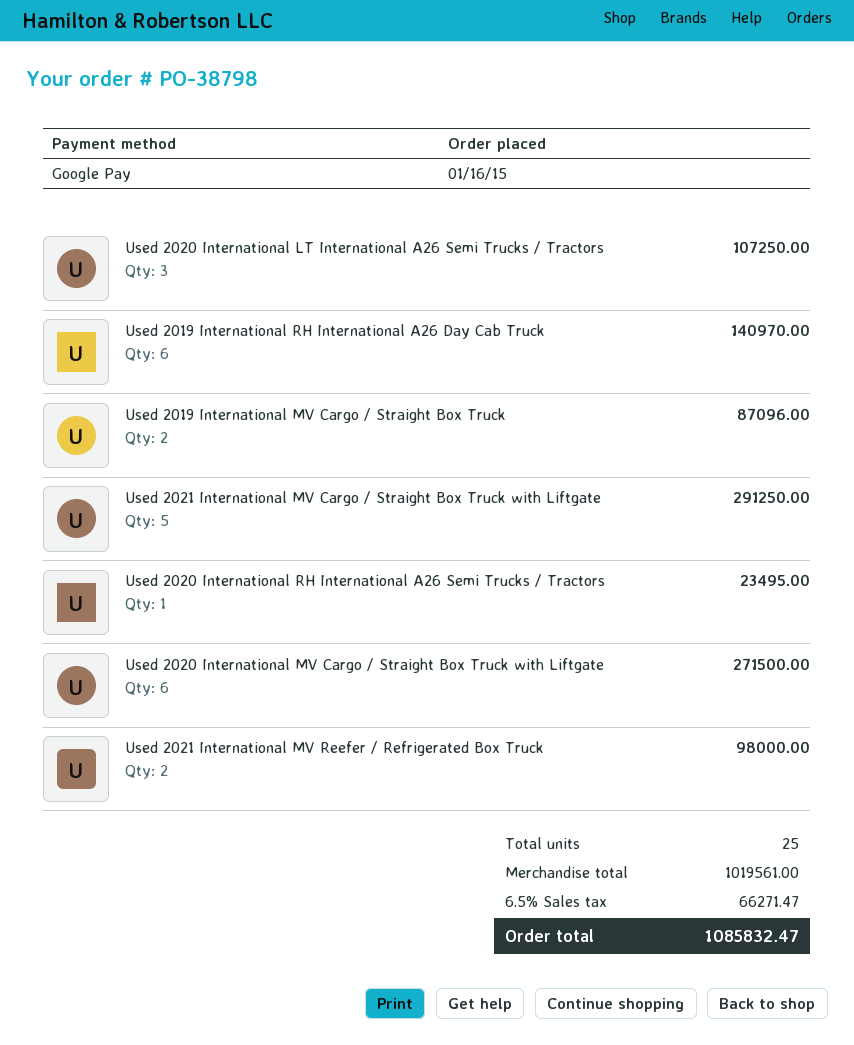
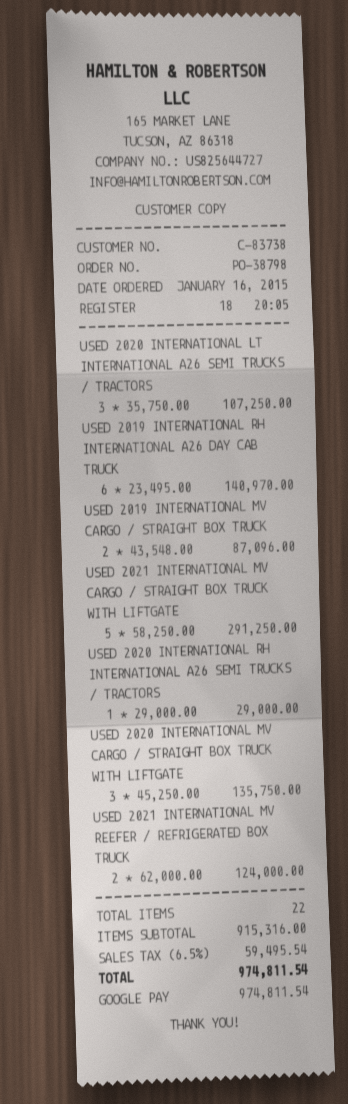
Used 2020 International RH International A26 Semi Trucks / Tractors: 1 for 23495.00 -> 1 for 29000.00
Used 2020 International MV Cargo / Straight Box Truck with Liftgate: 6 for 271500.00 -> 3 for 135750.00
Used 2021 International MV Reefer / Refrigerated Box Truck: 2 for 98000.00 -> 2 for 124000.00
total quantity: 25 -> 22
subtotal: 1019561.00 -> 915316.00
tax: 6.5% = 66271.47 -> 6.5% = 59495.54
total: 1085832.47 -> 974811.54

